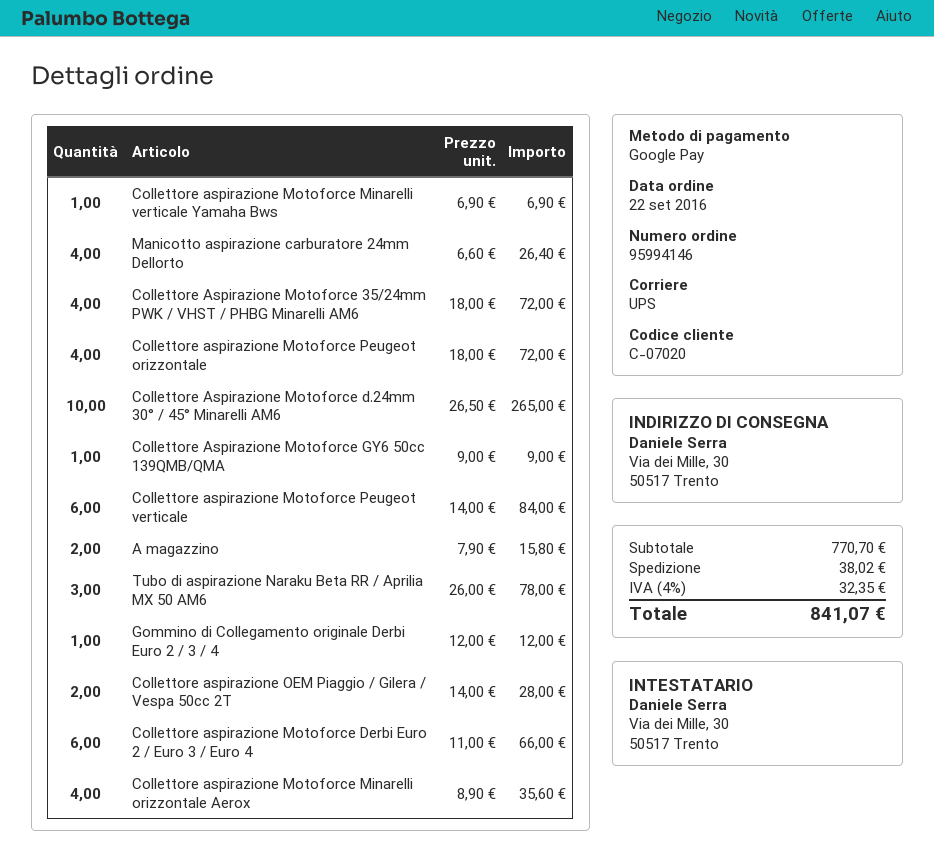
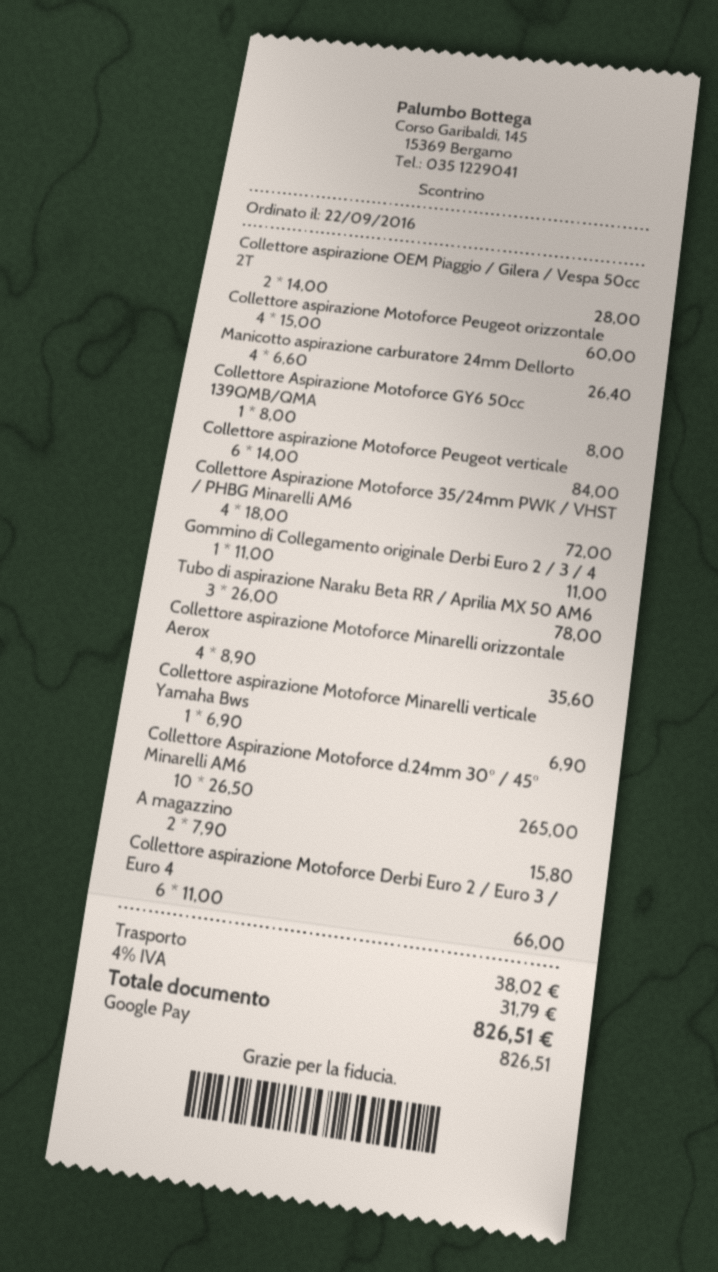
Collettore aspirazione Motoforce Peugeot orizzontale: 4 x 18.00 = 72.00 -> 4 x 15.00 = 60.00
Collettore Aspirazione Motoforce GY6 50cc 139QMB/QMA: 1 x 9.00 = 9.00 -> 1 x 8.00 = 8.00
Gommino di Collegamento originale Derbi Euro 2 / 3 / 4: 1 x 12.00 = 12.00 -> 1 x 11.00 = 11.00
tax: 4% = 32.35 -> 4% = 31.79
total: 841.07 -> 826.51

